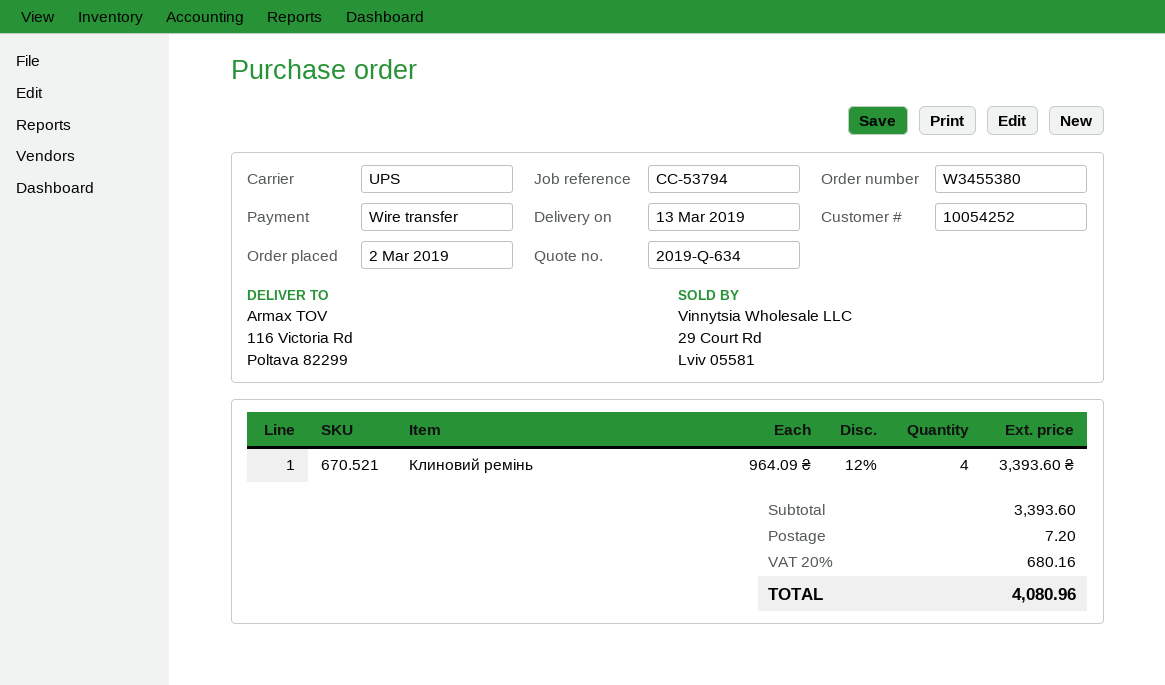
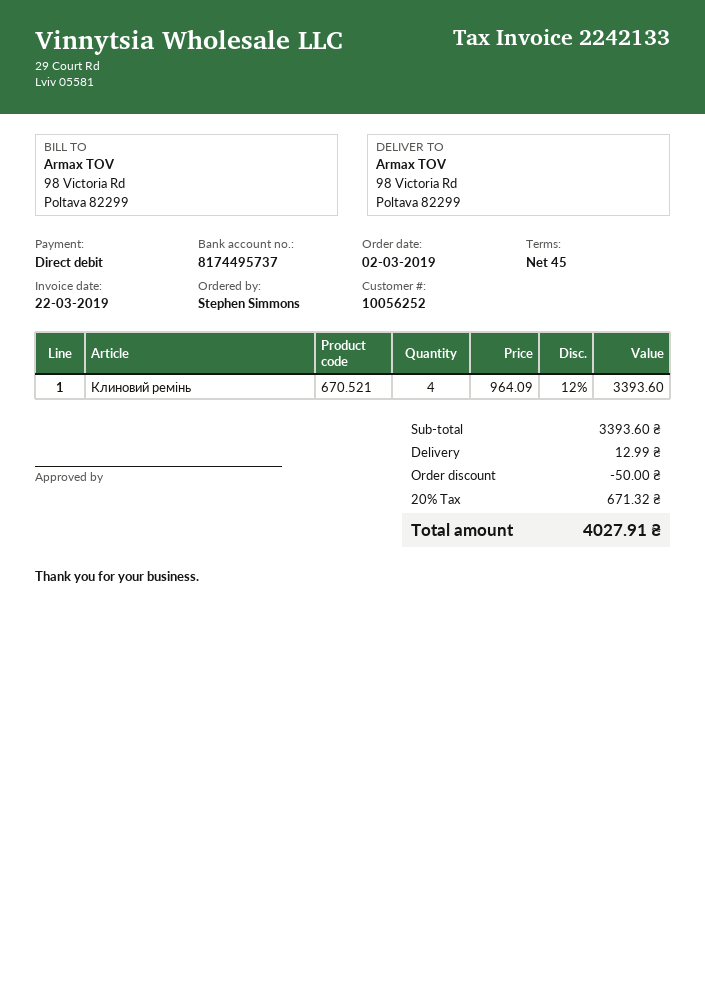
customer number: 10054252 -> 10056252
payment method: bank transfer -> direct debit
ship to: 116 Victoria Rd, Poltava 82299 -> 98 Victoria Rd, Poltava 82299
discount: none -> 50.00
shipping: 7.20 -> 12.99
tax: 20% = 680.16 -> 20% = 671.32
total: 4080.96 -> 4027.91

